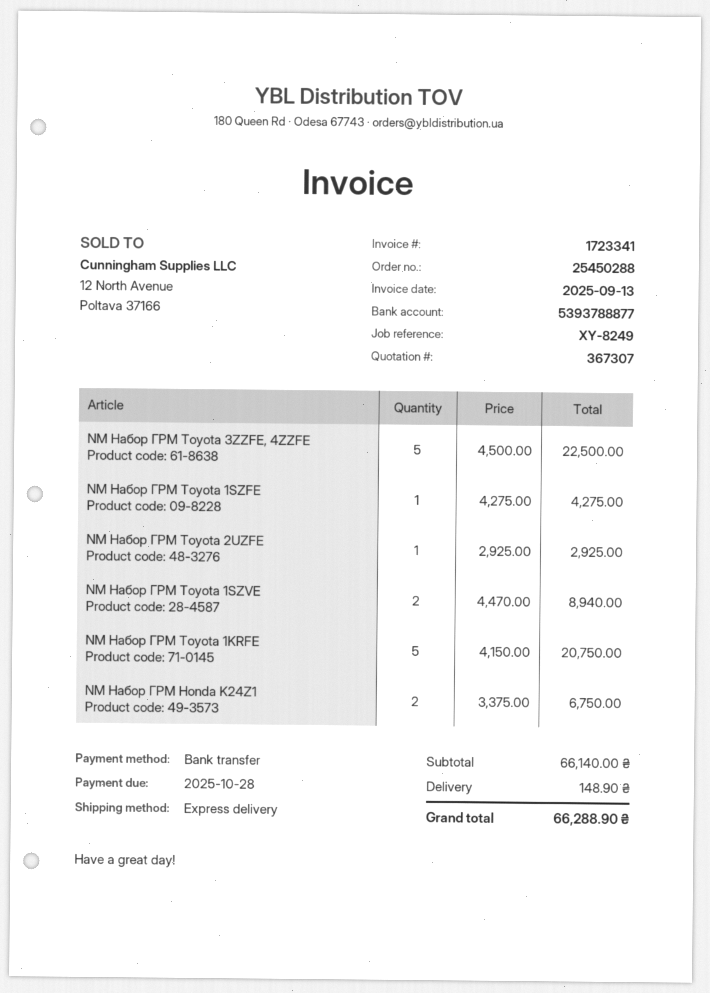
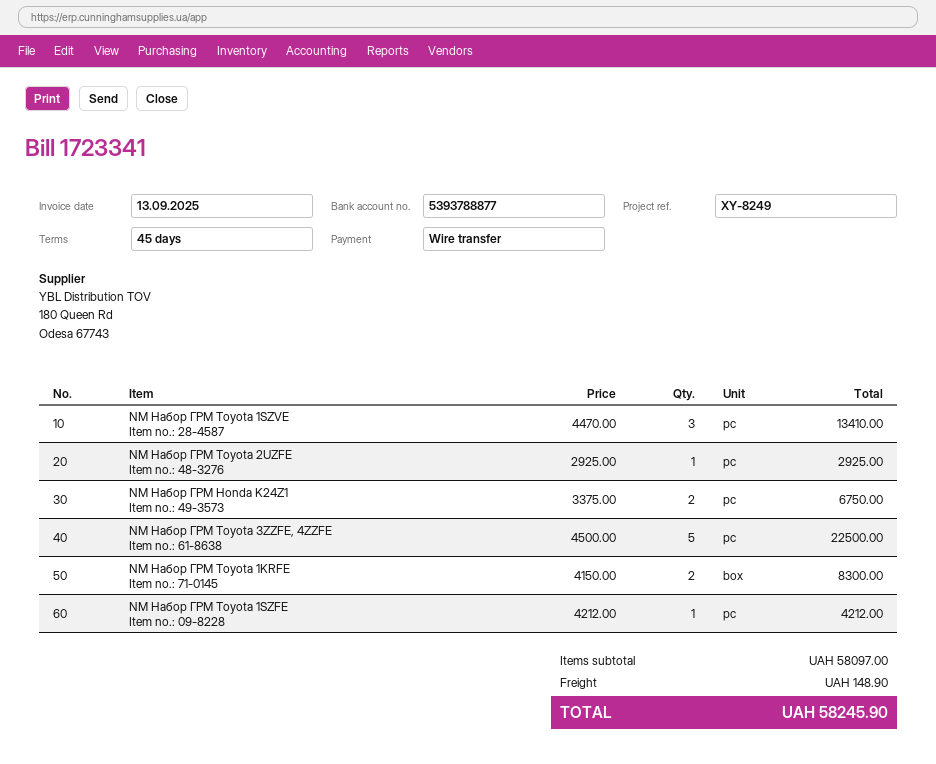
NM Набор ГРМ Toyota 1SZFE: 1 x 4275.00 = 4275.00 -> 1 x 4212.00 = 4212.00
NM Набор ГРМ Toyota 1SZVE: 2 x 4470.00 = 8940.00 -> 3 x 4470.00 = 13410.00
NM Набор ГРМ Toyota 1KRFE: 5 x 4150.00 = 20750.00 -> 2 x 4150.00 = 8300.00
subtotal: 66140.00 -> 58097.00
total: 66288.90 -> 58245.90

